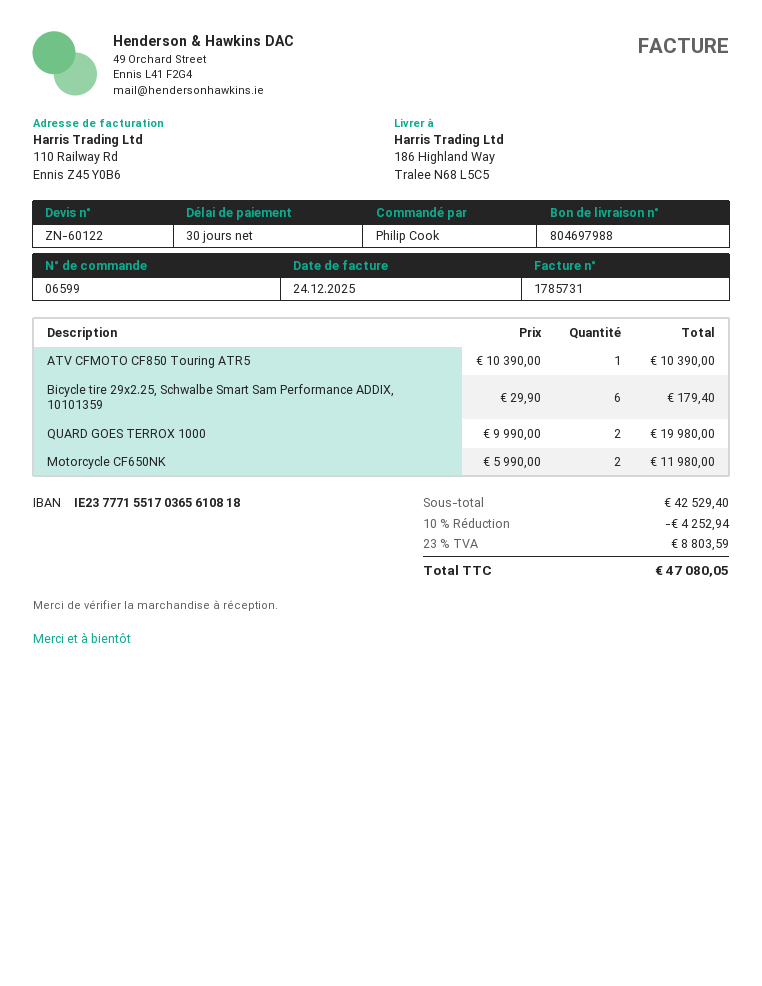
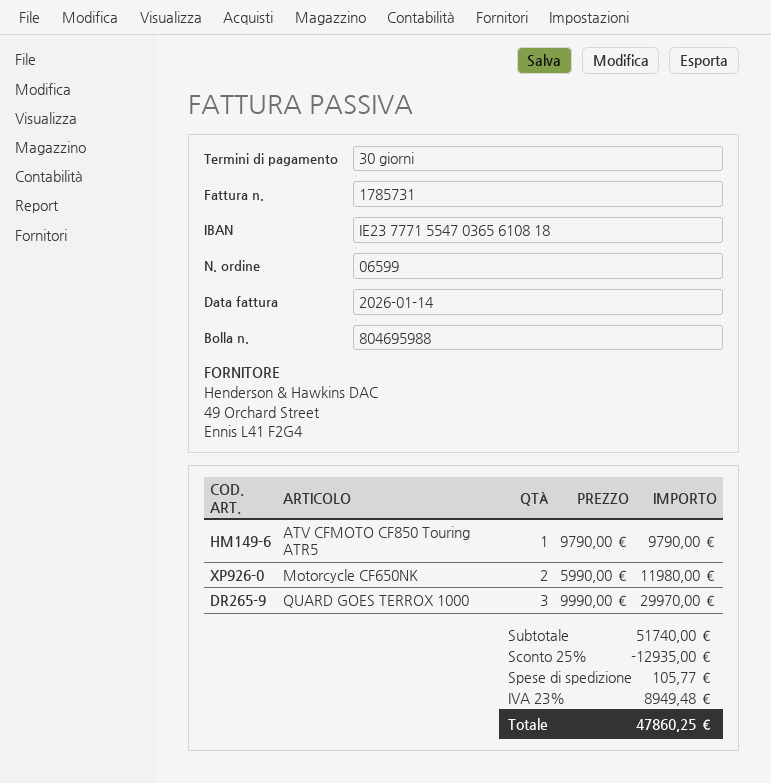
delivery note number: 804697988 -> 804695988
invoice date: 2025-12-24 -> 2026-01-14
bank account: IE23777155170365610818 -> IE23777155470365610818
ATV CFMOTO CF850 Touring ATR5: 1 x 10390.00 = 10390.00 -> 1 x 9790.00 = 9790.00
Bicycle tire 29x2.25, Schwalbe Smart Sam Performance ADDIX, 10101359: 6 x 29.90 = 179.40 -> none
QUARD GOES TERROX 1000: 2 x 9990.00 = 19980.00 -> 3 x 9990.00 = 29970.00
subtotal: 42529.40 -> 51740.00
discount: 10% = 4252.94 -> 25% = 12935.00
shipping: none -> 105.77
tax: 23% = 8803.59 -> 23% = 8949.48
total: 47080.05 -> 47860.25

